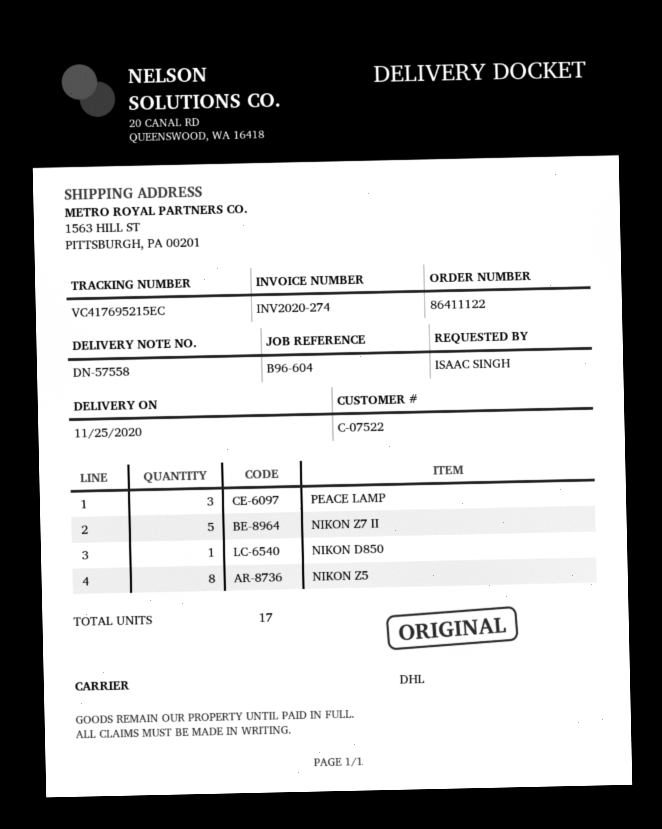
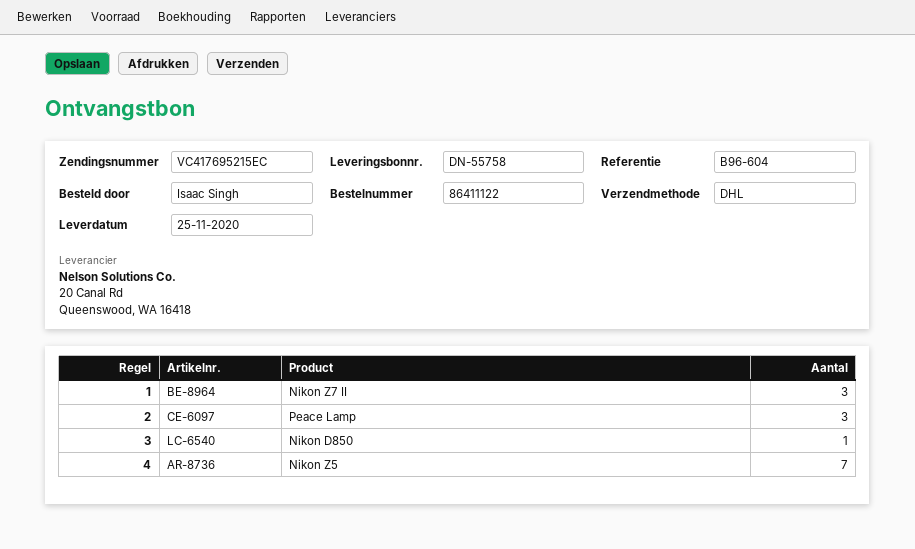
delivery note number: DN-57558 -> DN-55758
NIKON Z7 II: 5 -> 3
NIKON Z5: 8 -> 7

